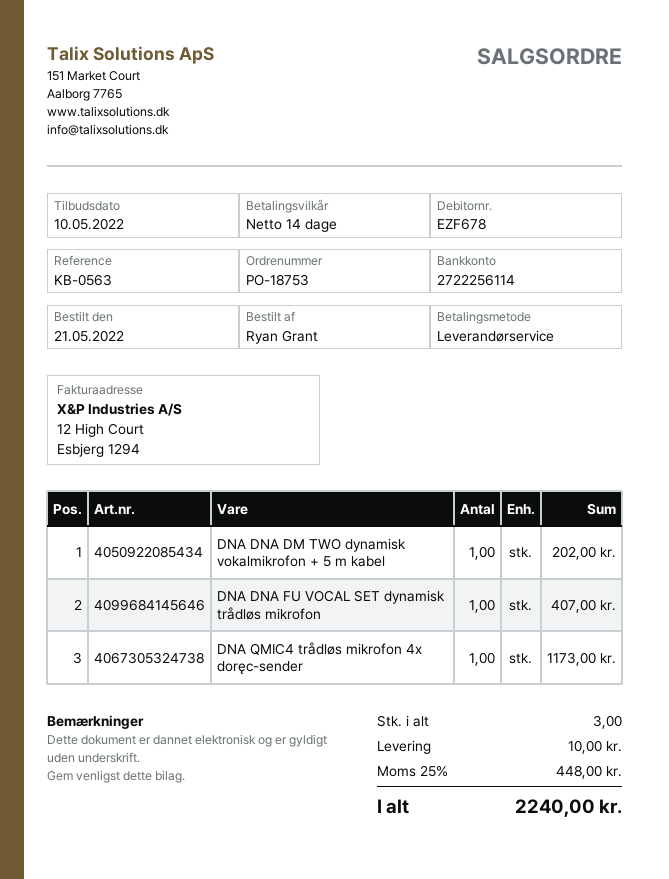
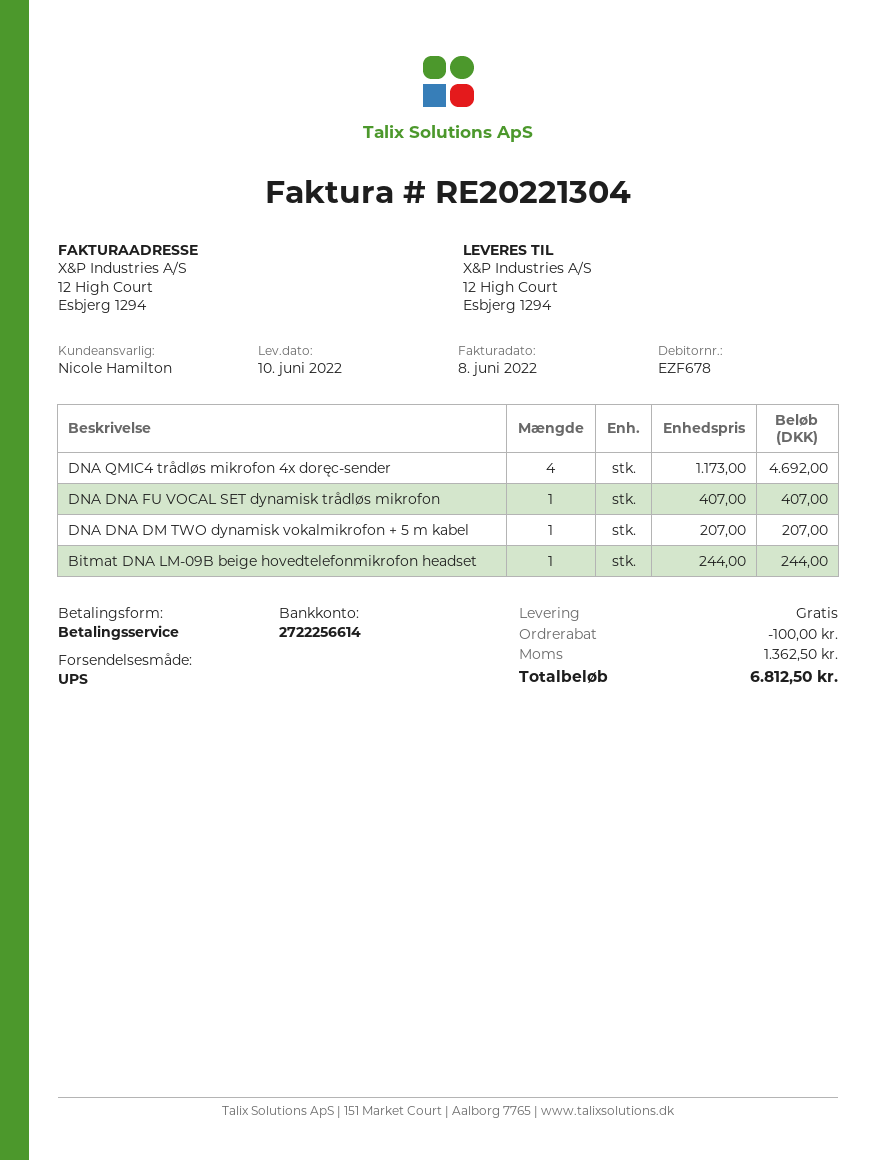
bank account: 2722256114 -> 2722256614
DNA DNA DM TWO dynamisk vokalmikrofon + 5 m kabel: 1 for 202.00 -> 1 for 207.00
DNA QMIC4 trådløs mikrofon 4x doręc-sender: 1 for 1173.00 -> 4 for 4692.00
Bitmat DNA LM-09B beige hovedtelefonmikrofon headset: none -> 1 for 244.00
discount: none -> 100.00
shipping: 10.00 -> 0.00
tax: 448.00 -> 1362.50
total: 2240.00 -> 6812.50

